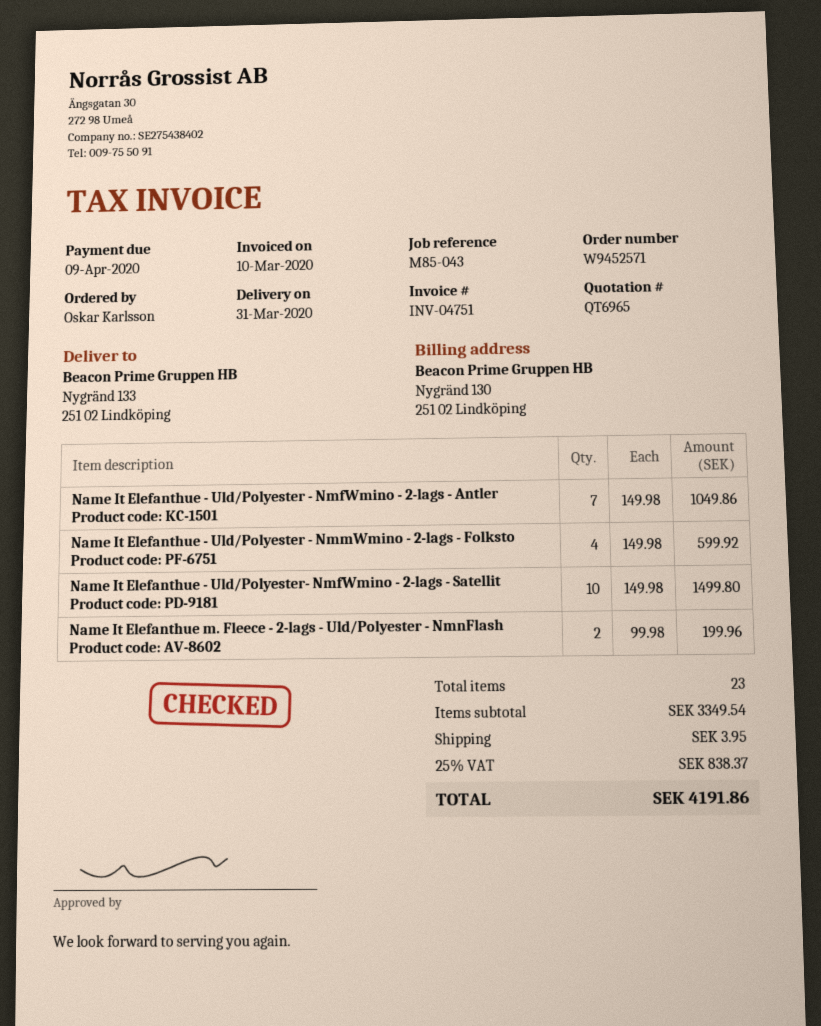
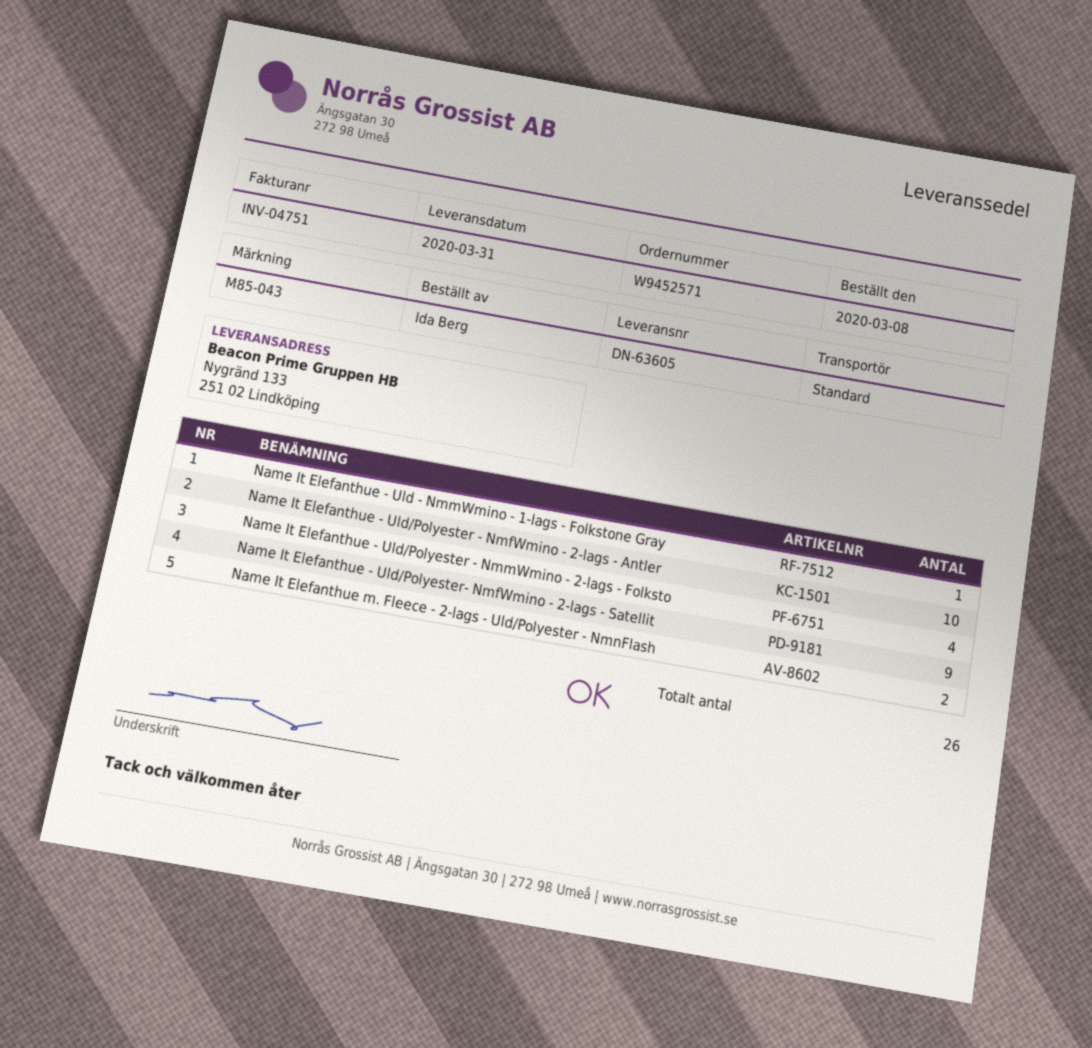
ordered by: Oskar Karlsson -> Ida Berg
Name It Elefanthue - Uld/Polyester - NmfWmino - 2-lags - Antler: 7 -> 10
Name It Elefanthue - Uld/Polyester- NmfWmino - 2-lags - Satellit: 10 -> 9
Name It Elefanthue - Uld - NmmWmino - 1-lags - Folkstone Gray: none -> 1
total quantity: 23 -> 26

